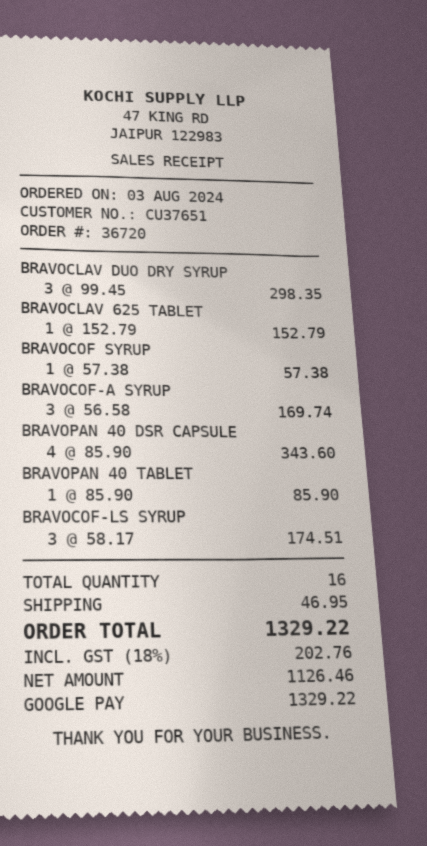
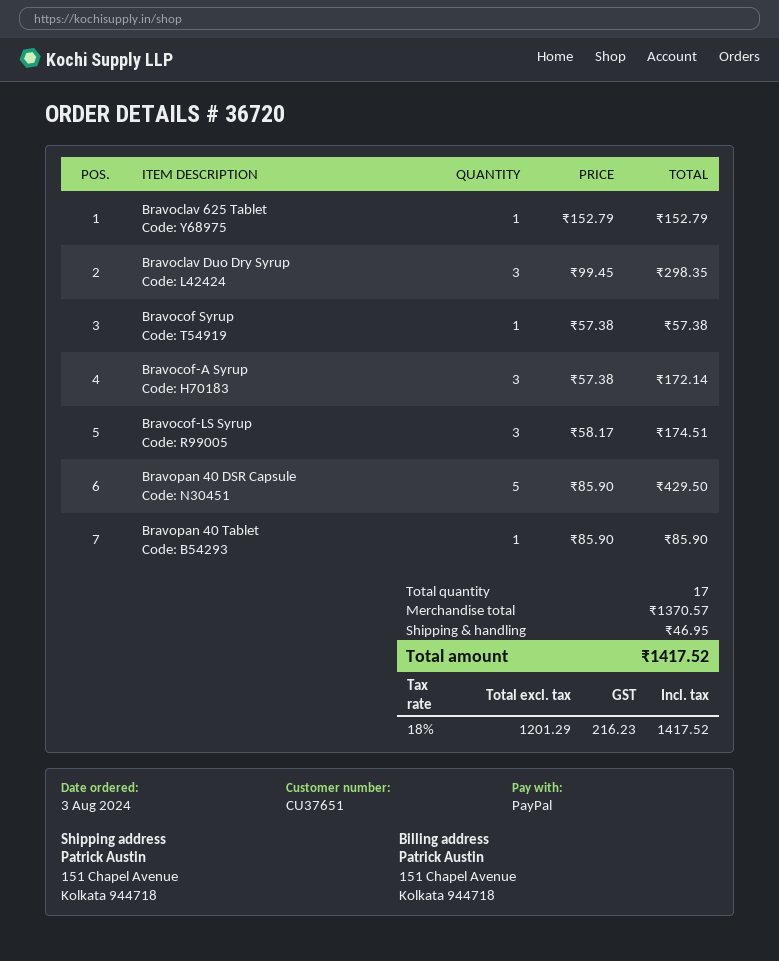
payment method: Google Pay -> PayPal
BRAVOCOF-A SYRUP: 3 x 56.58 = 169.74 -> 3 x 57.38 = 172.14
BRAVOPAN 40 DSR CAPSULE: 4 x 85.90 = 343.60 -> 5 x 85.90 = 429.50
total quantity: 16 -> 17
net: 1126.46 -> 1201.29
tax: 18% = 202.76 -> 18% = 216.23
total: 1329.22 -> 1417.52

